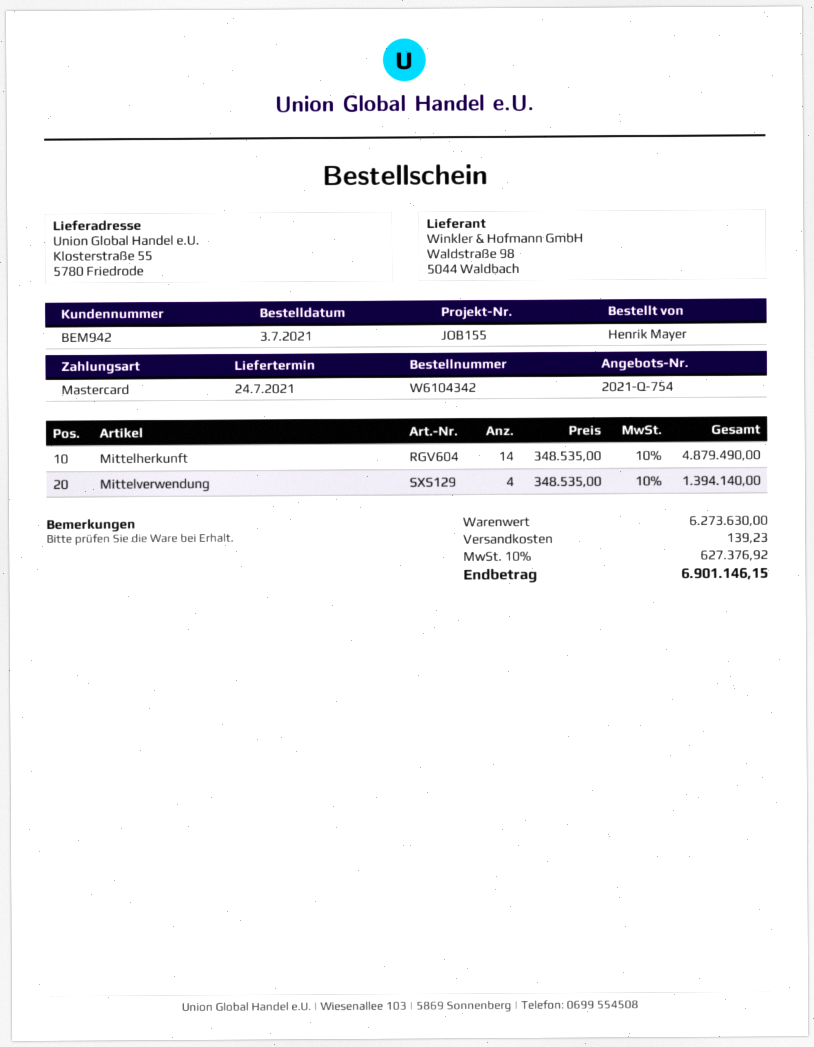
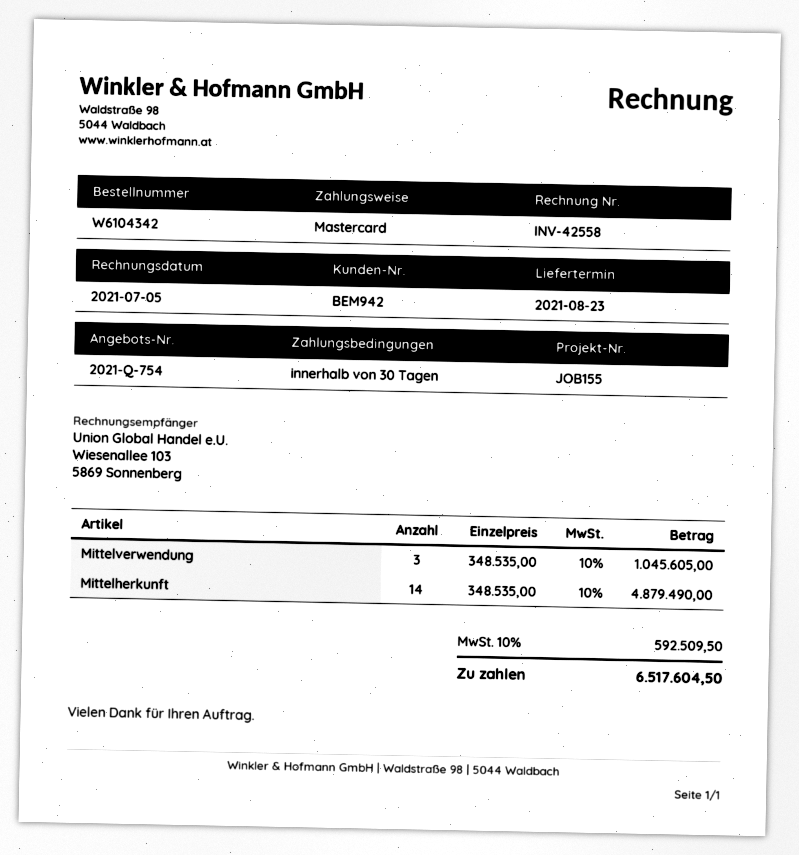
delivery date: 2021-07-24 -> 2021-08-23
Mittelverwendung: 4 x 348535.00 = 1394140.00 -> 3 x 348535.00 = 1045605.00
shipping: 139.23 -> none
tax: 10% = 627376.92 -> 10% = 592509.50
total: 6901146.15 -> 6517604.50

